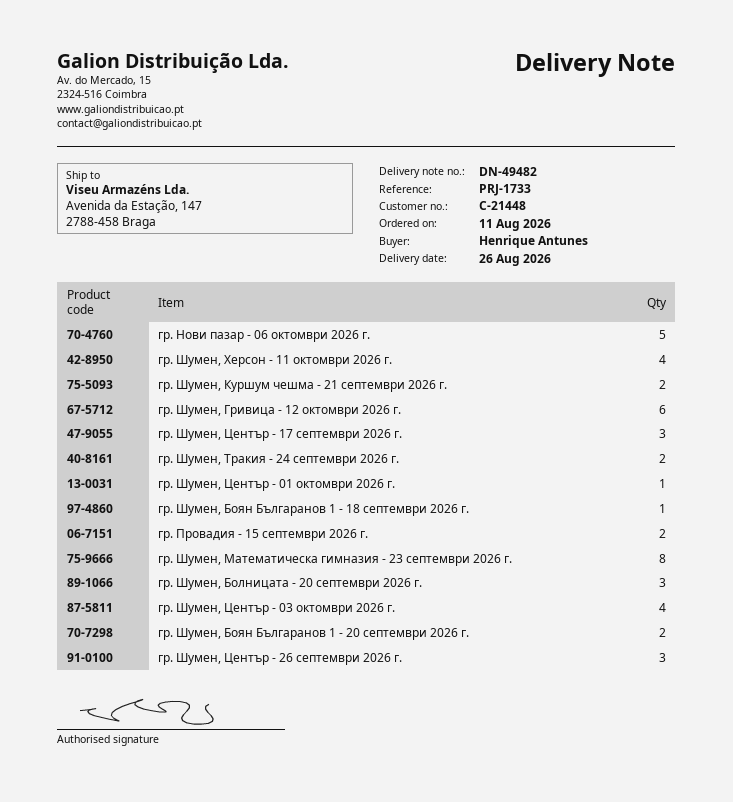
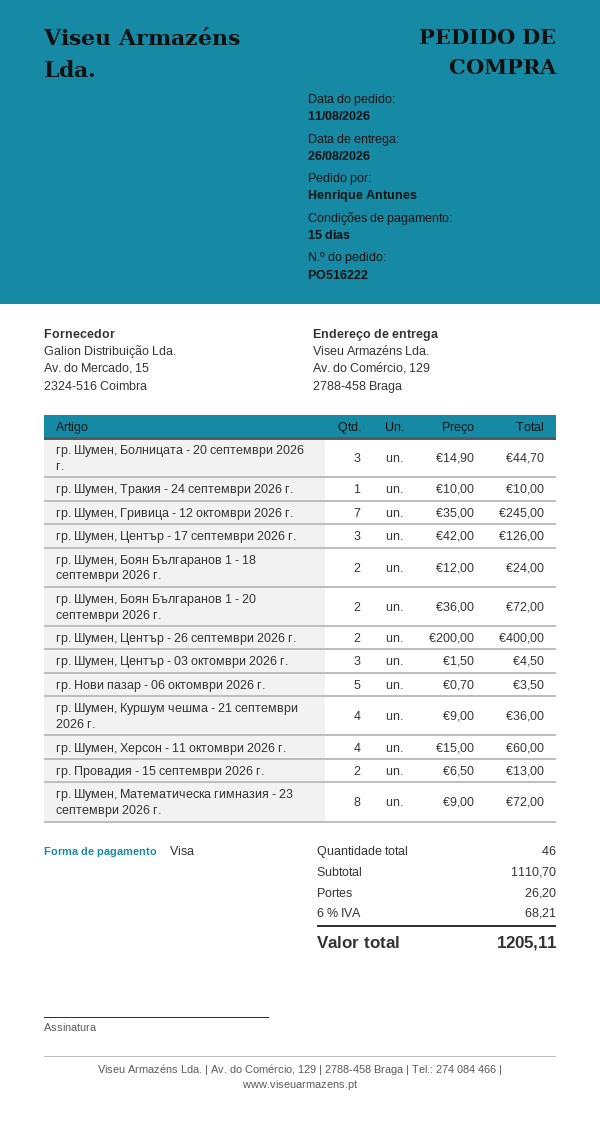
ship to: Avenida da Estação, 147, 2788-458 Braga -> Av. do Comércio, 129, 2788-458 Braga
гр. Шумен, Куршум чешма - 21 септември 2026 г.: 2 -> 4
гр. Шумен, Гривица - 12 октомври 2026 г.: 6 -> 7
гр. Шумен, Тракия - 24 септември 2026 г.: 2 -> 1
гр. Шумен, Център - 01 октомври 2026 г.: 1 -> none
гр. Шумен, Боян Българанов 1 - 18 септември 2026 г.: 1 -> 2
гр. Шумен, Център - 03 октомври 2026 г.: 4 -> 3
гр. Шумен, Център - 26 септември 2026 г.: 3 -> 2

